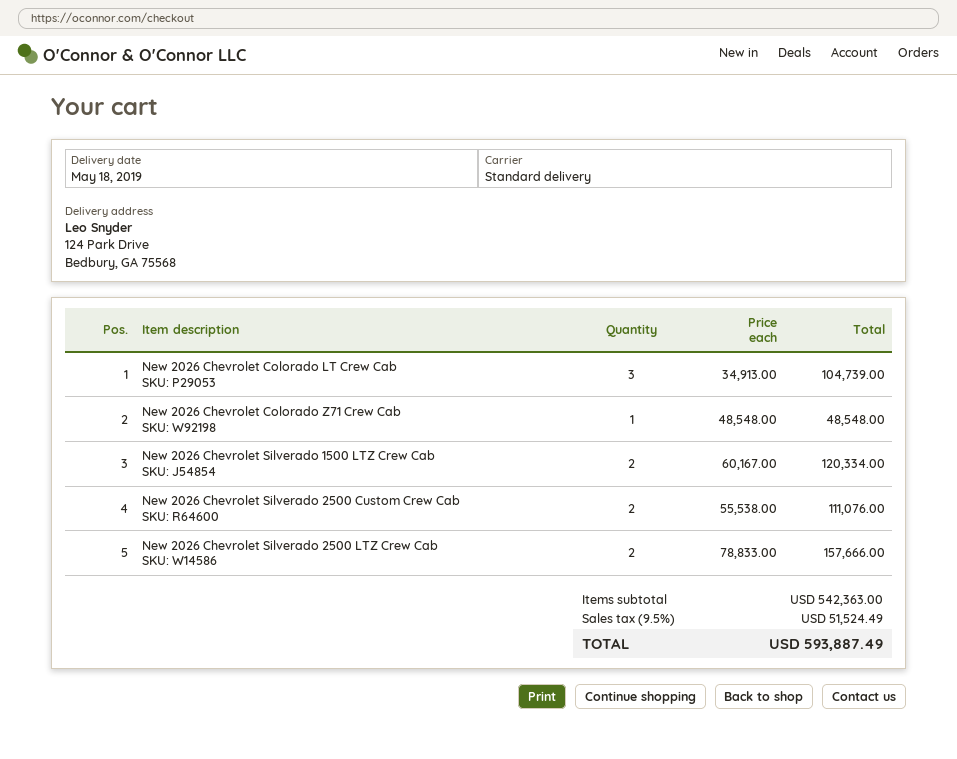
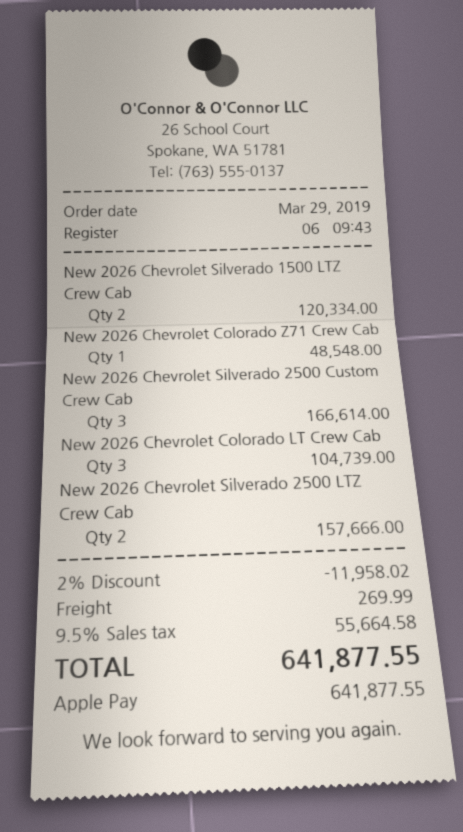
New 2026 Chevrolet Silverado 2500 Custom Crew Cab: 2 for 111076.00 -> 3 for 166614.00
discount: none -> 2% = 11958.02
shipping: none -> 269.99
tax: 9.5% = 51524.49 -> 9.5% = 55664.58
total: 593887.49 -> 641877.55

